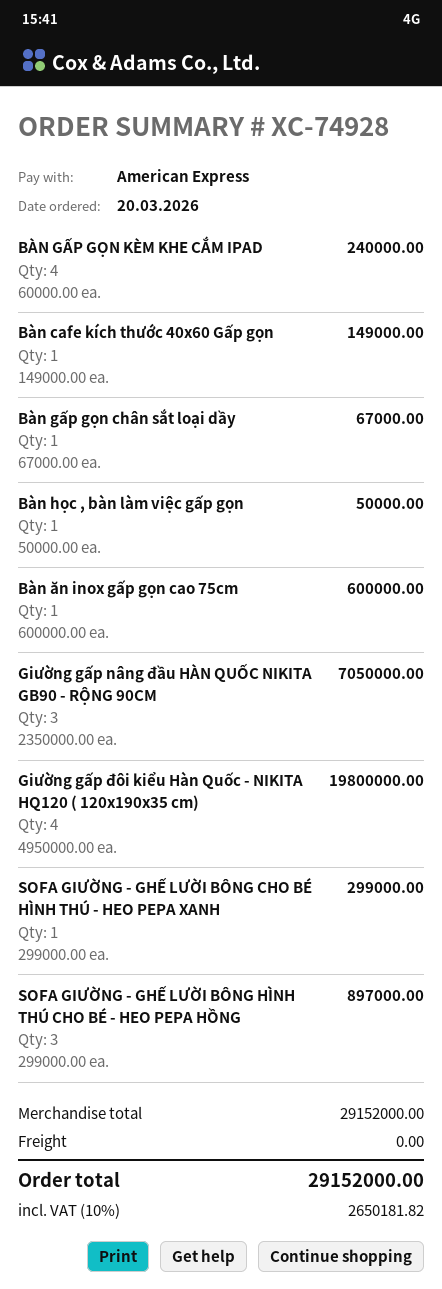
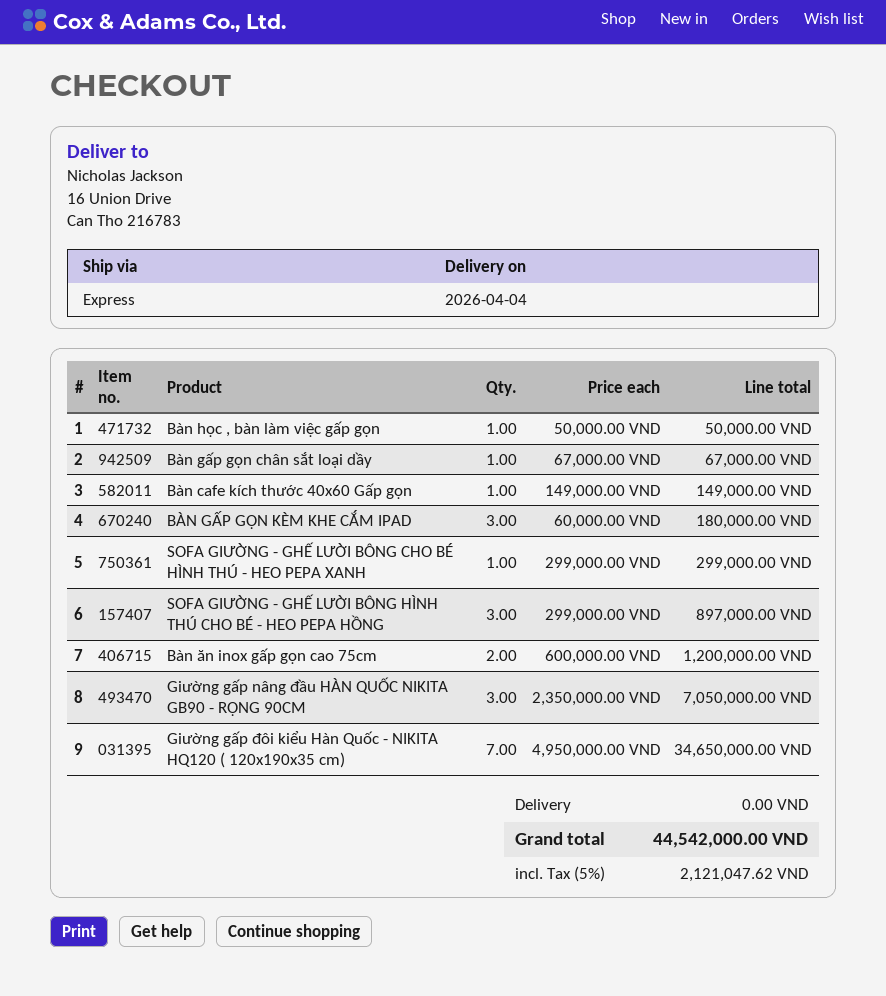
BÀN GẤP GỌN KÈM KHE CẮM IPAD: 4 x 60000.00 = 240000.00 -> 3 x 60000.00 = 180000.00
Bàn ăn inox gấp gọn cao 75cm: 1 x 600000.00 = 600000.00 -> 2 x 600000.00 = 1200000.00
Giường gấp đôi kiểu Hàn Quốc - NIKITA HQ120 ( 120x190x35 cm): 4 x 4950000.00 = 19800000.00 -> 7 x 4950000.00 = 34650000.00
tax: 10% = 2650181.82 -> 5% = 2121047.62
total: 29152000.00 -> 44542000.00

